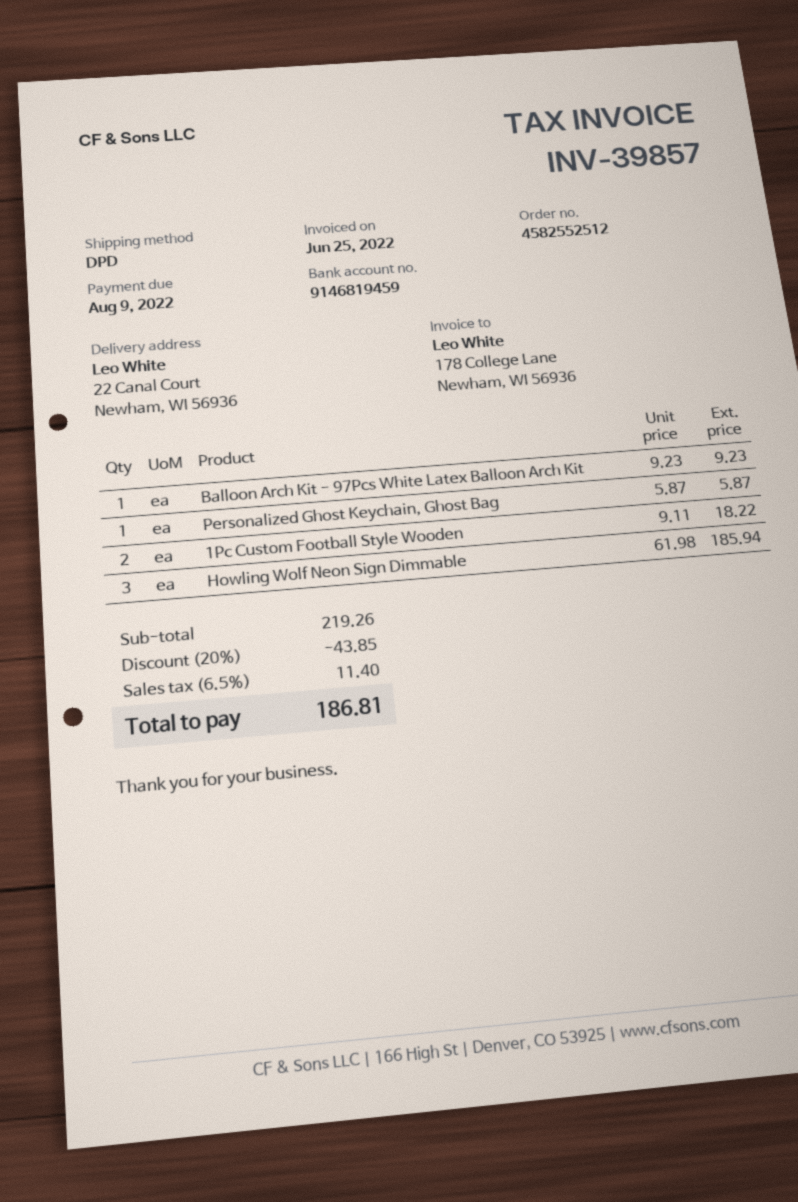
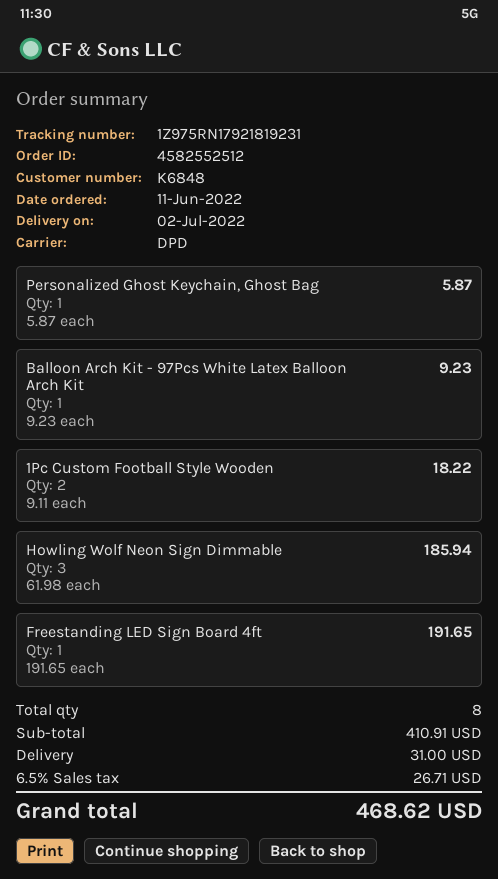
Freestanding LED Sign Board 4ft: none -> 1 x 191.65 = 191.65
subtotal: 219.26 -> 410.91
discount: 20% = 43.85 -> none
shipping: none -> 31.00
tax: 6.5% = 11.40 -> 6.5% = 26.71
total: 186.81 -> 468.62

